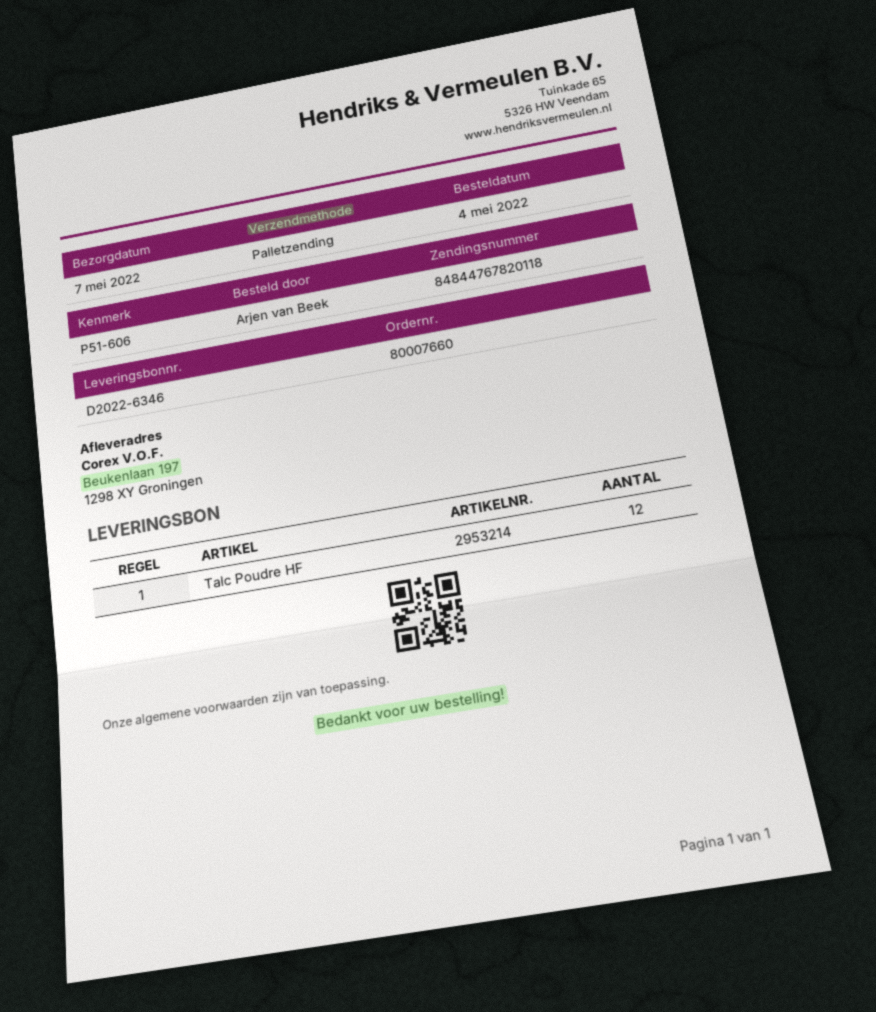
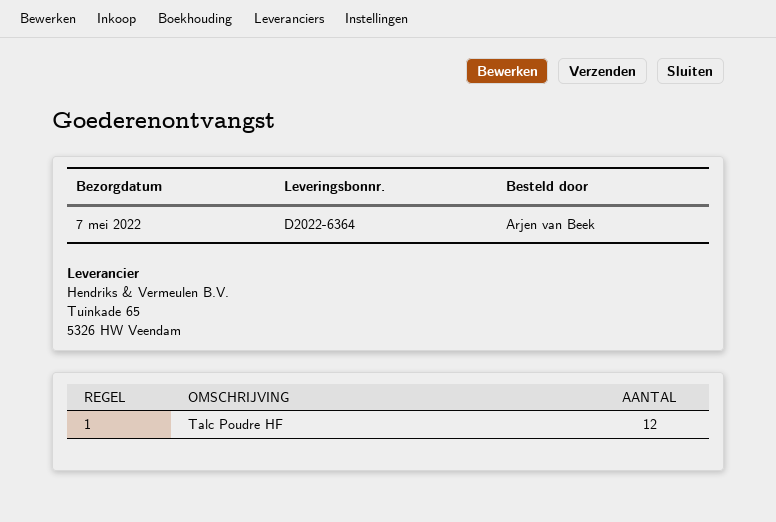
delivery note number: D2022-6346 -> D2022-6364

